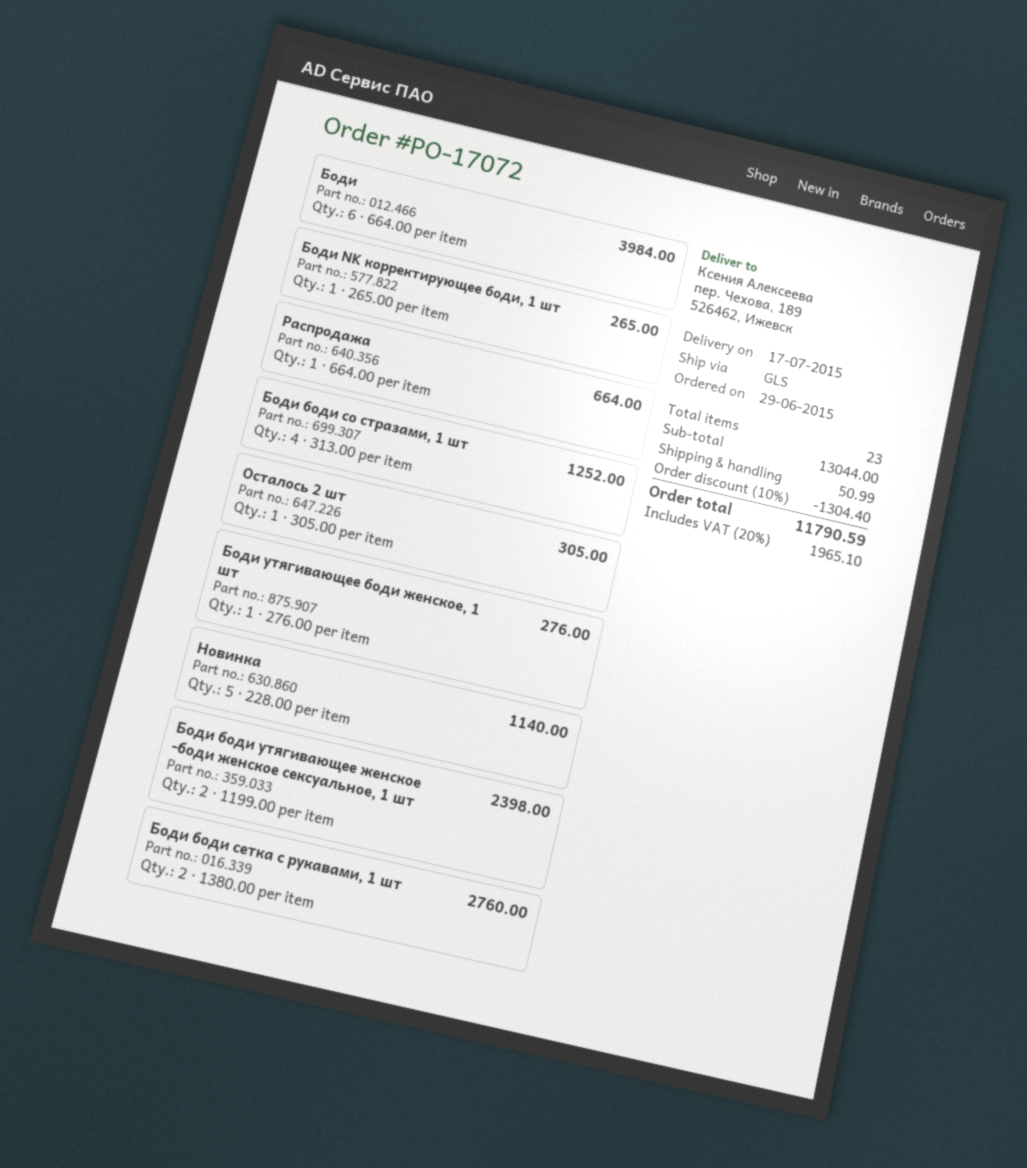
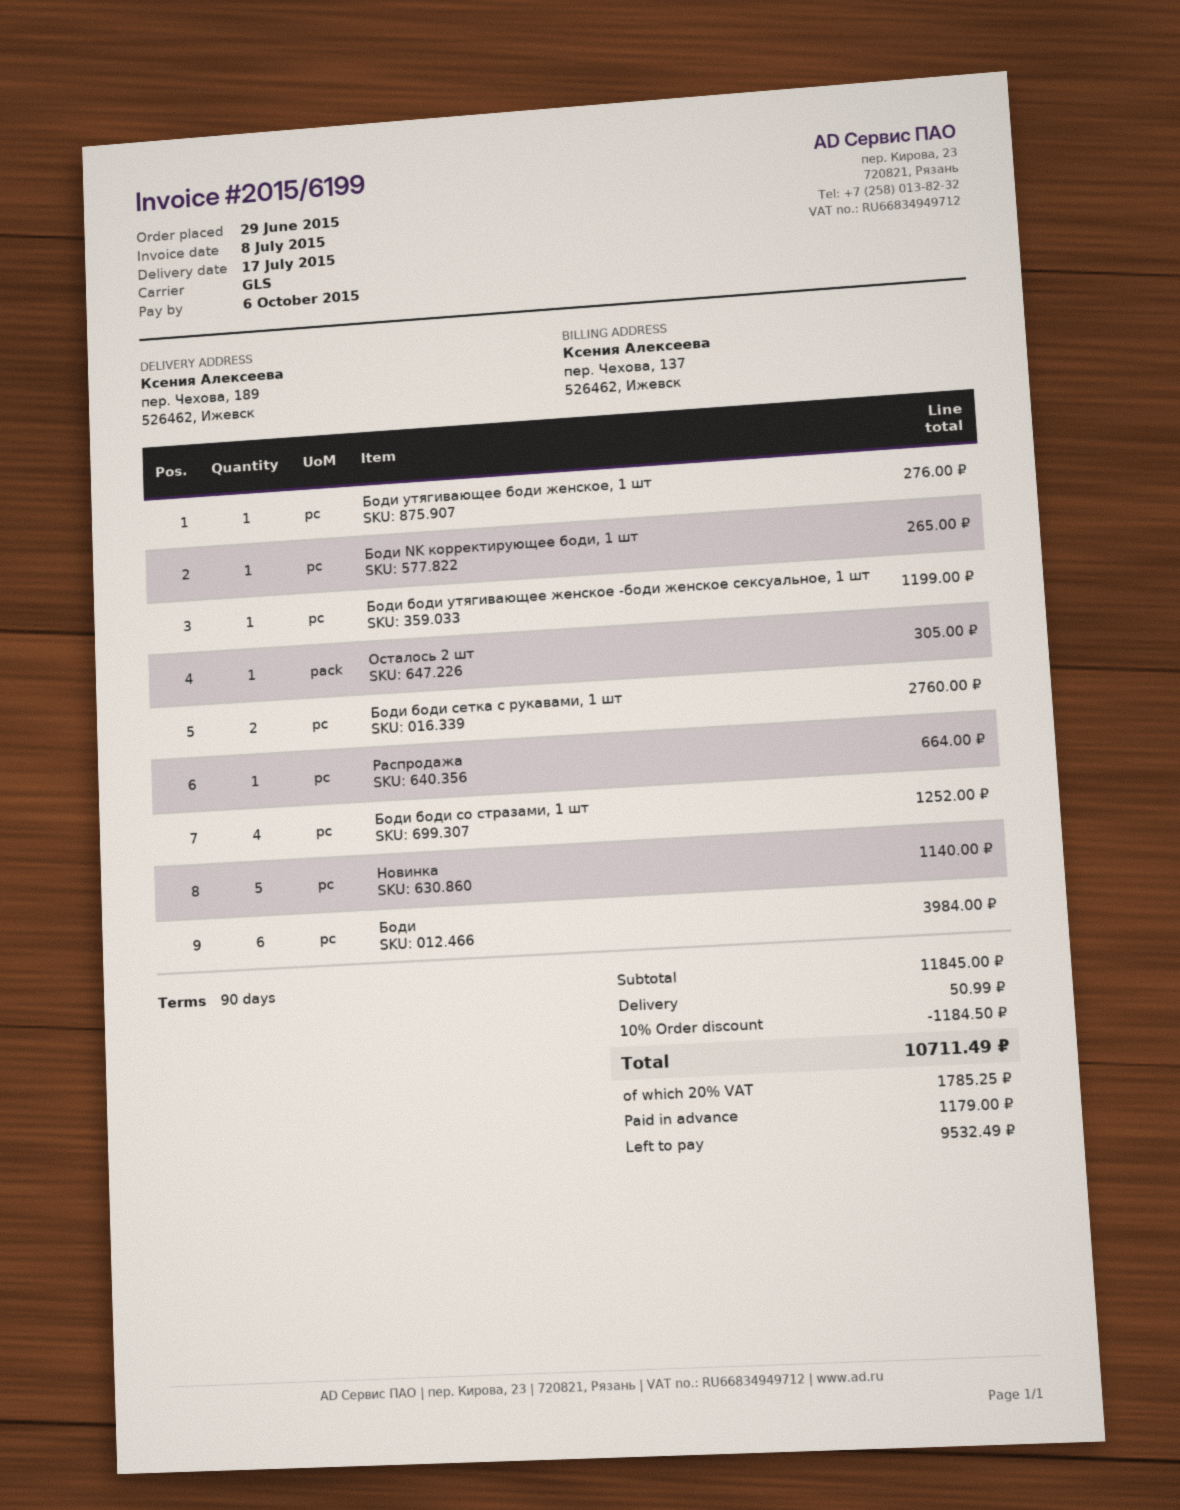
Боди боди утягивающее женское -боди женское сексуальное, 1 шт: 2 for 2398.00 -> 1 for 1199.00
subtotal: 13044.00 -> 11845.00
discount: 10% = 1304.40 -> 10% = 1184.50
tax: 20% = 1965.10 -> 20% = 1785.25
total: 11790.59 -> 10711.49

